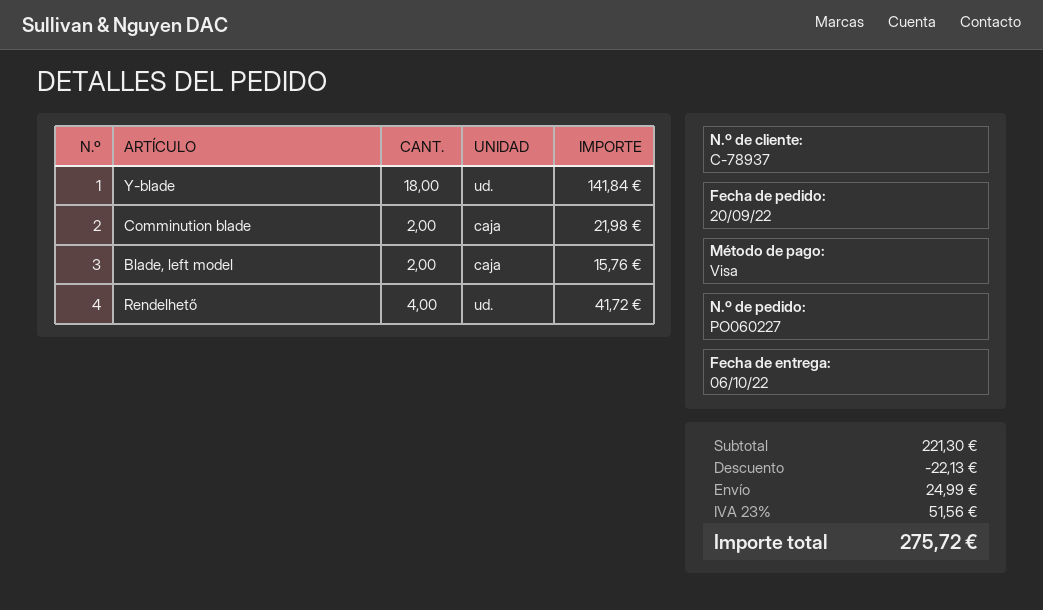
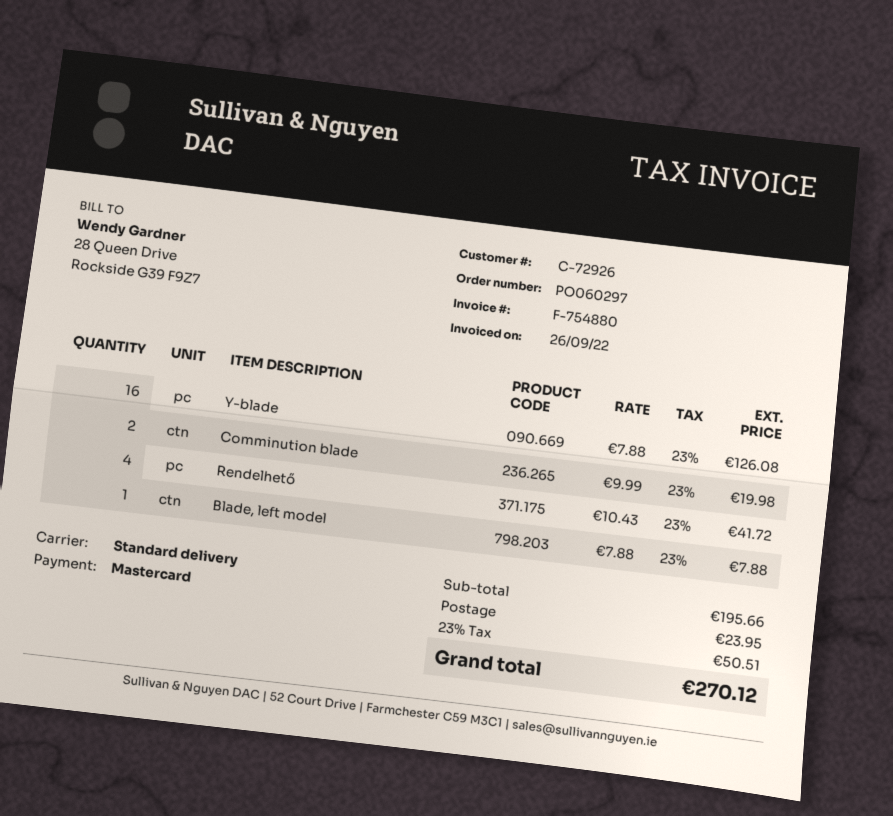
order number: PO060227 -> PO060297
customer number: C-78937 -> C-72926
payment method: Visa -> Mastercard
Y-blade: 18 for 141.84 -> 16 for 126.08
Comminution blade: 2 for 21.98 -> 2 for 19.98
Blade, left model: 2 for 15.76 -> 1 for 7.88
subtotal: 221.30 -> 195.66
discount: 22.13 -> none
shipping: 24.99 -> 23.95
tax: 23% = 51.56 -> 23% = 50.51
total: 275.72 -> 270.12

